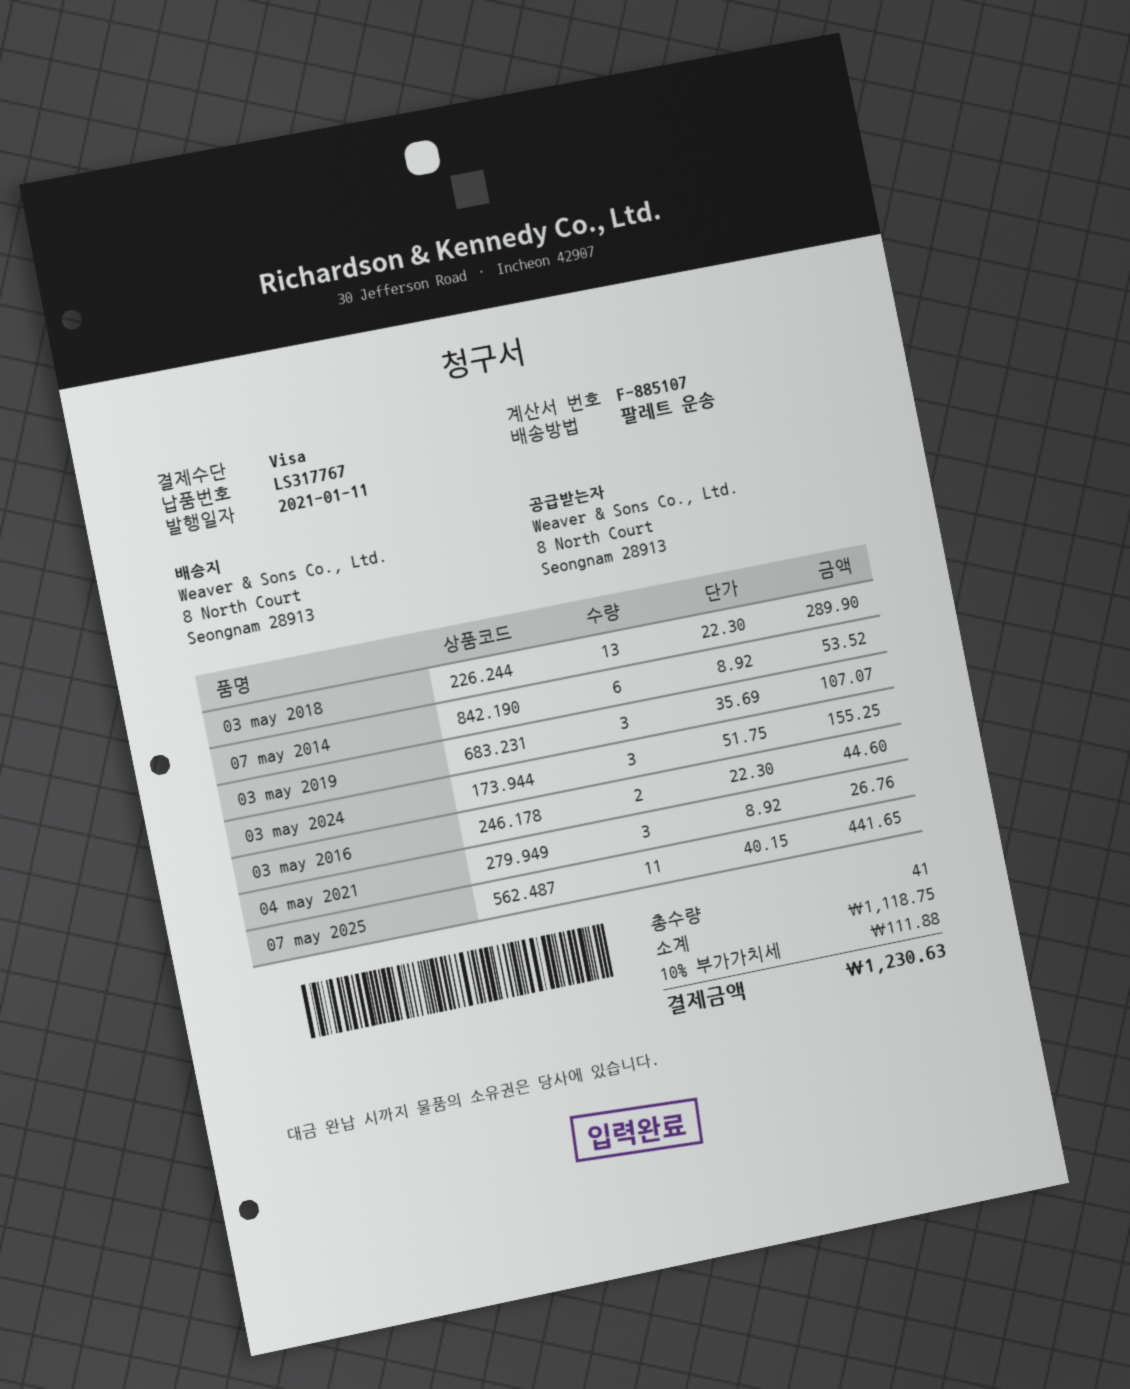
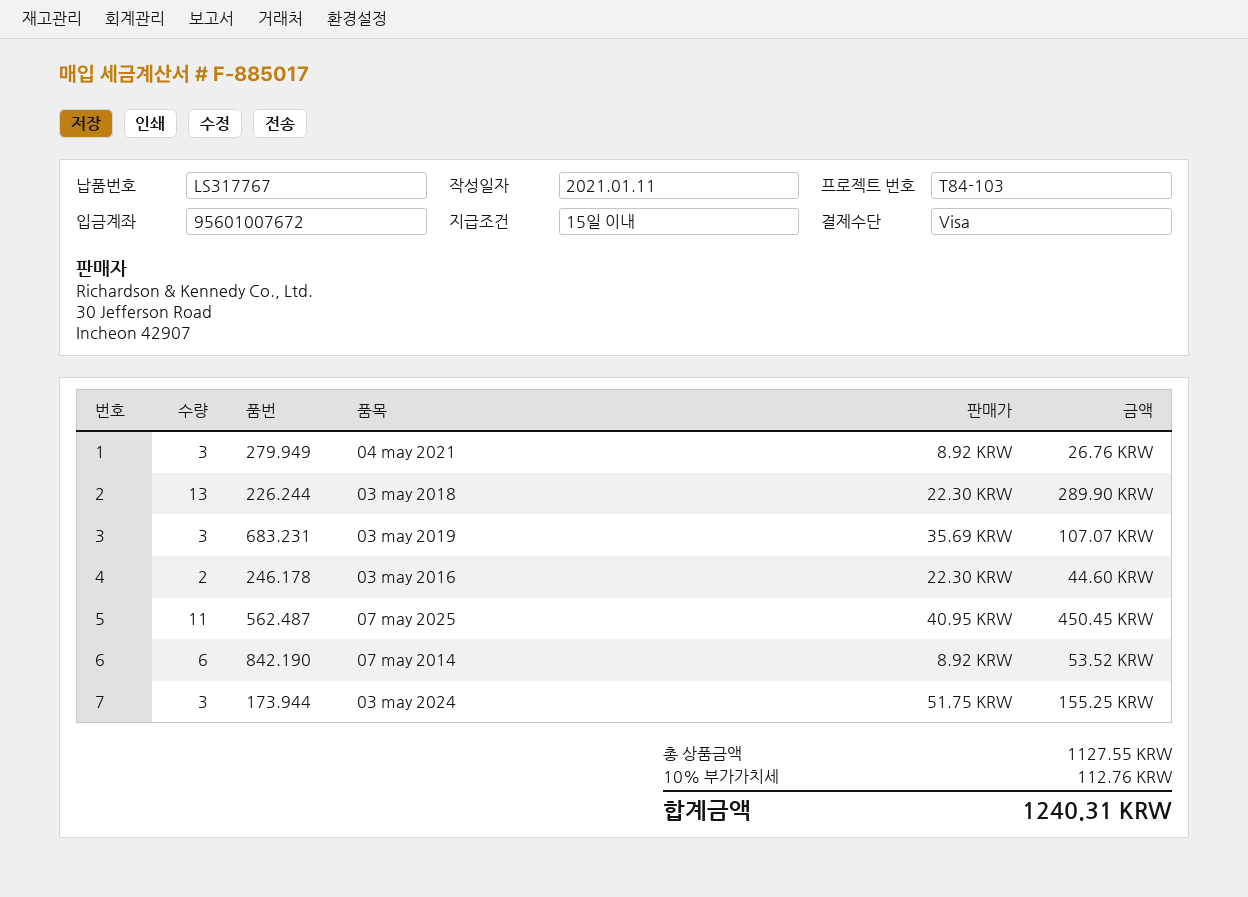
invoice number: F-885107 -> F-885017
07 may 2025: 11 x 40.15 = 441.65 -> 11 x 40.95 = 450.45
subtotal: 1118.75 -> 1127.55
tax: 10% = 111.88 -> 10% = 112.76
total: 1230.63 -> 1240.31

